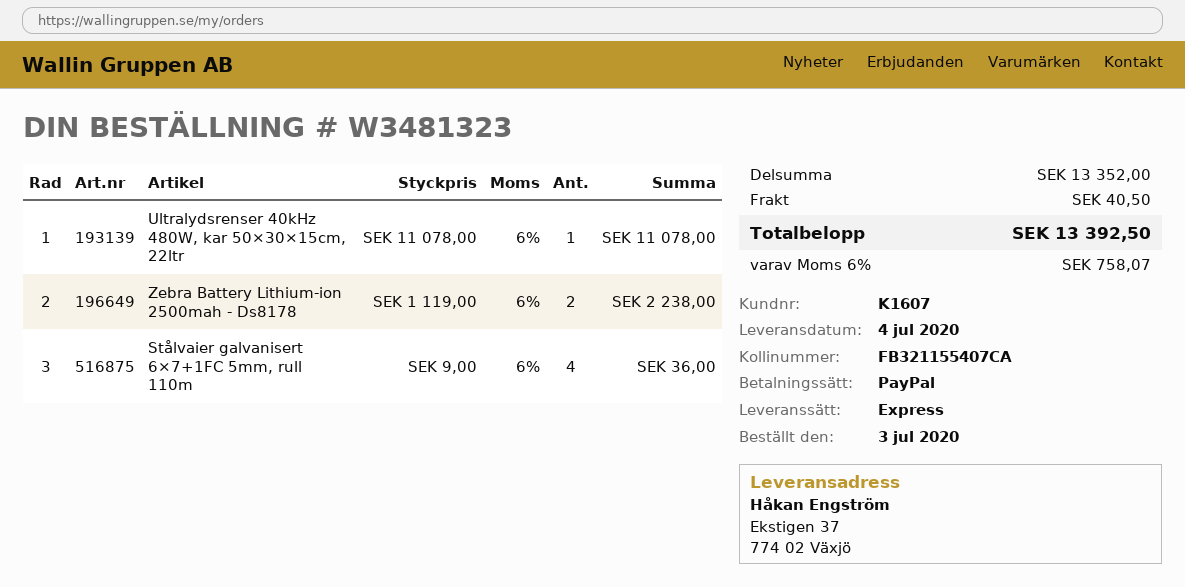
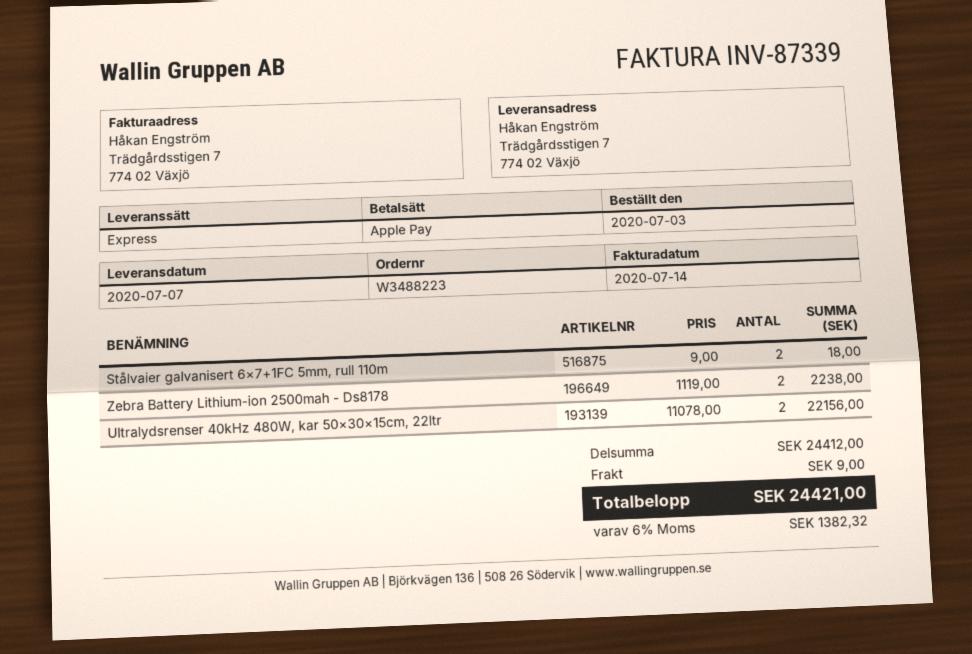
order number: W3481323 -> W3488223
delivery date: 2020-07-04 -> 2020-07-07
payment method: PayPal -> Apple Pay
ship to: Ekstigen 37, 774 02 Växjö -> Trädgårdsstigen 7, 774 02 Växjö
Ultralydsrenser 40kHz 480W, kar 50×30×15cm, 22ltr: 1 x 11078.00 = 11078.00 -> 2 x 11078.00 = 22156.00
Stålvaier galvanisert 6×7+1FC 5mm, rull 110m: 4 x 9.00 = 36.00 -> 2 x 9.00 = 18.00
subtotal: 13352.00 -> 24412.00
shipping: 40.50 -> 9.00
tax: 6% = 758.07 -> 6% = 1382.32
total: 13392.50 -> 24421.00

